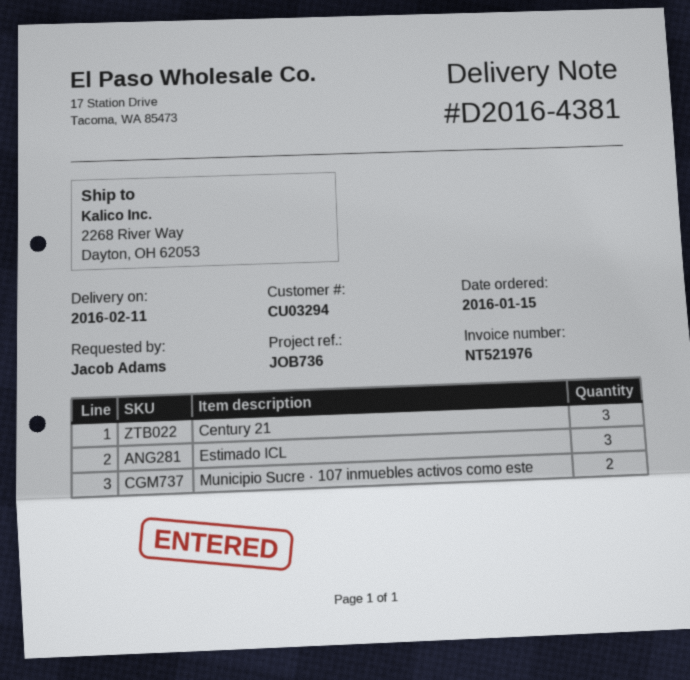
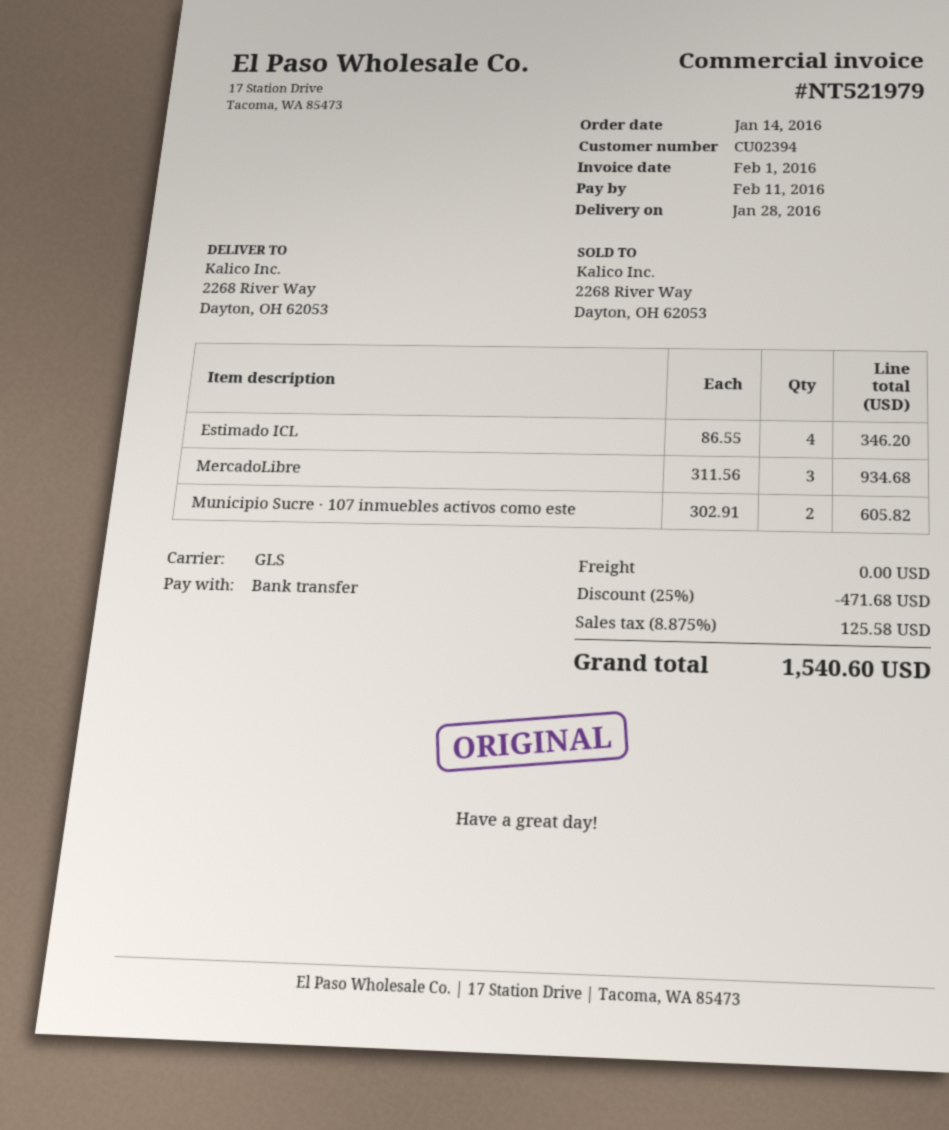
order date: 2016-01-15 -> 2016-01-14
delivery date: 2016-02-11 -> 2016-01-28
invoice number: NT521976 -> NT521979
customer number: CU03294 -> CU02394
Century 21: 3 -> none
Estimado ICL: 3 -> 4
MercadoLibre: none -> 3

